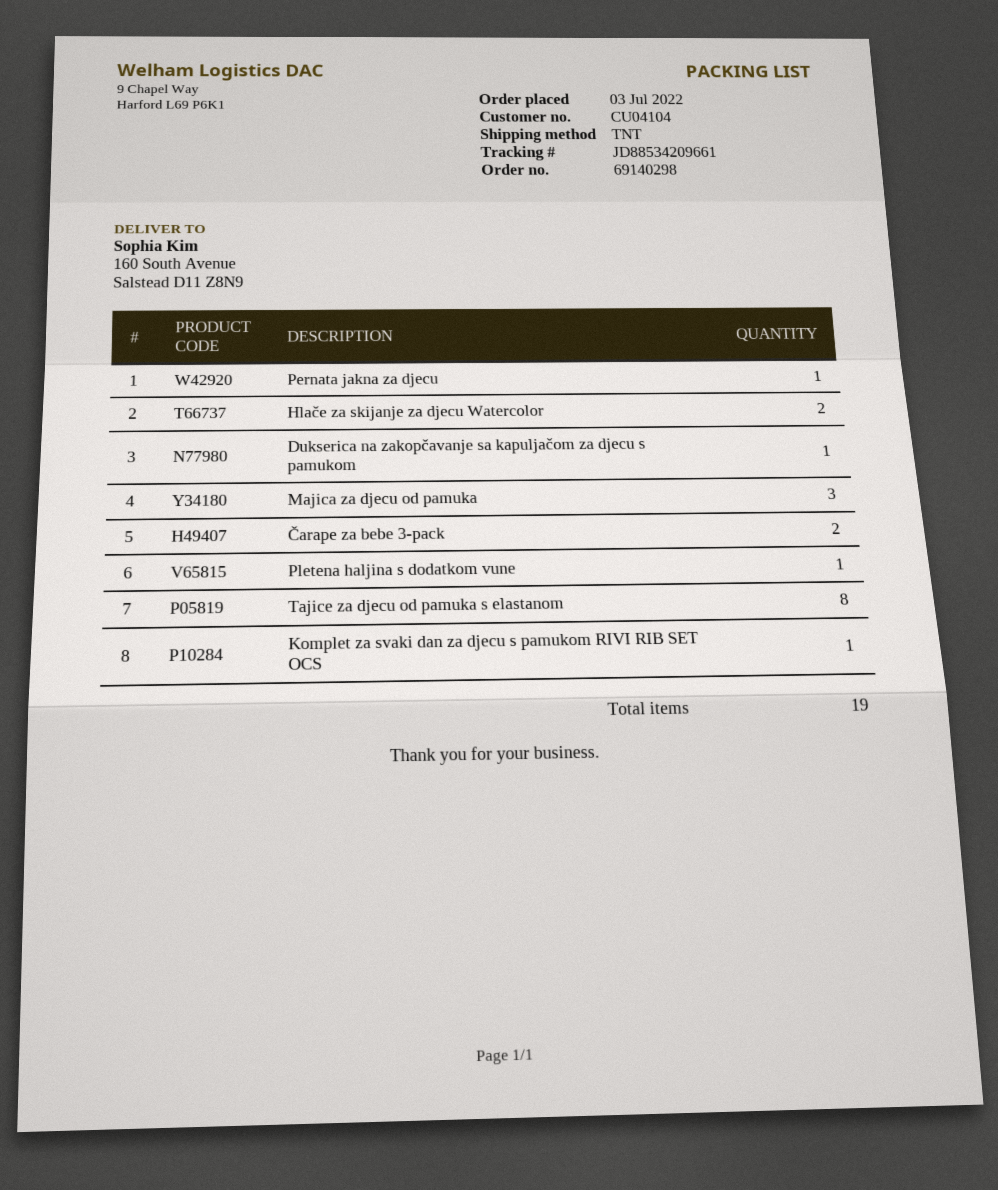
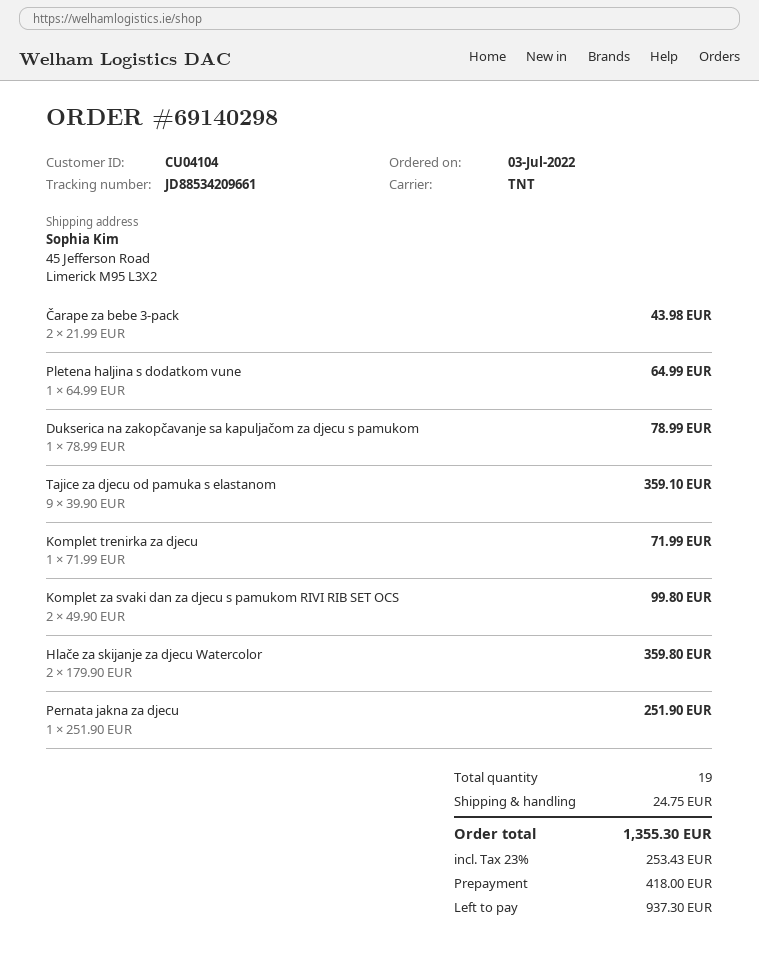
ship to: 160 South Avenue, Salstead D11 Z8N9 -> 45 Jefferson Road, Limerick M95 L3X2
Majica za djecu od pamuka: 3 -> none
Tajice za djecu od pamuka s elastanom: 8 -> 9
Komplet za svaki dan za djecu s pamukom RIVI RIB SET OCS: 1 -> 2
Komplet trenirka za djecu: none -> 1

